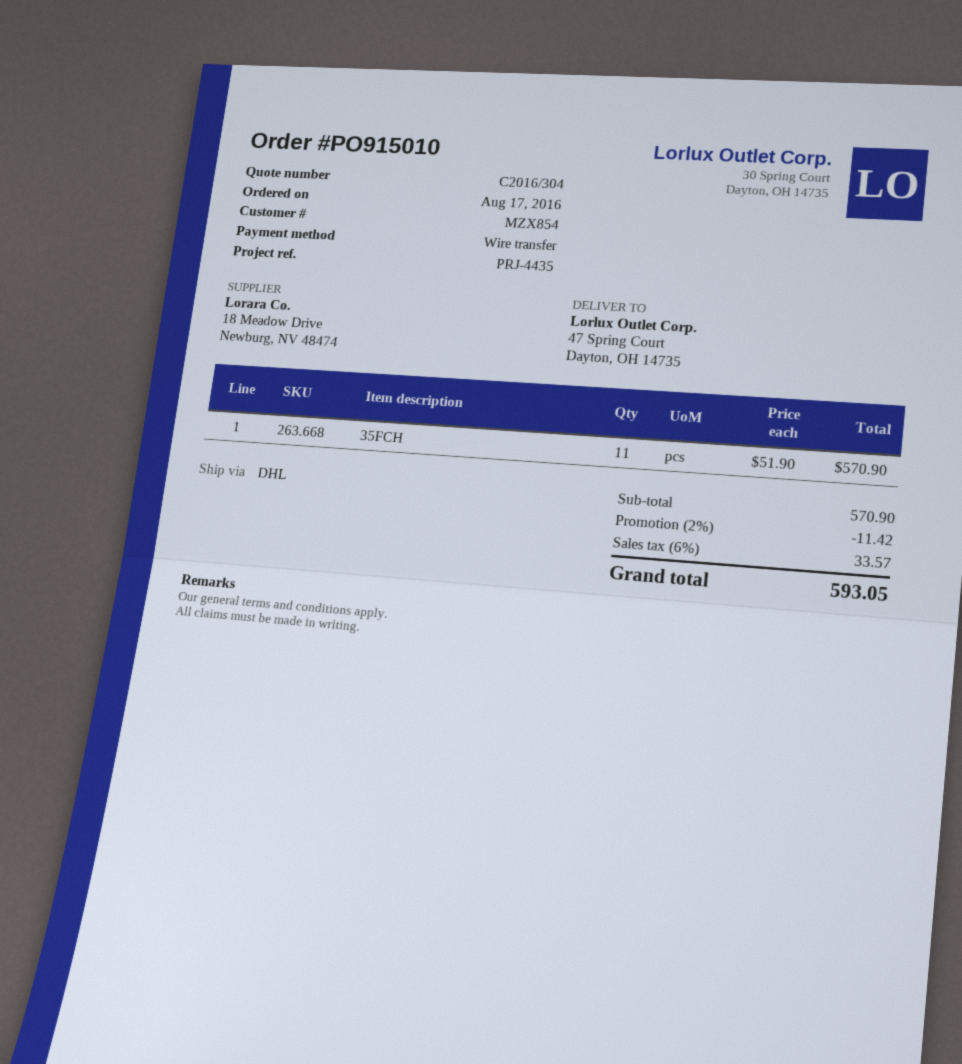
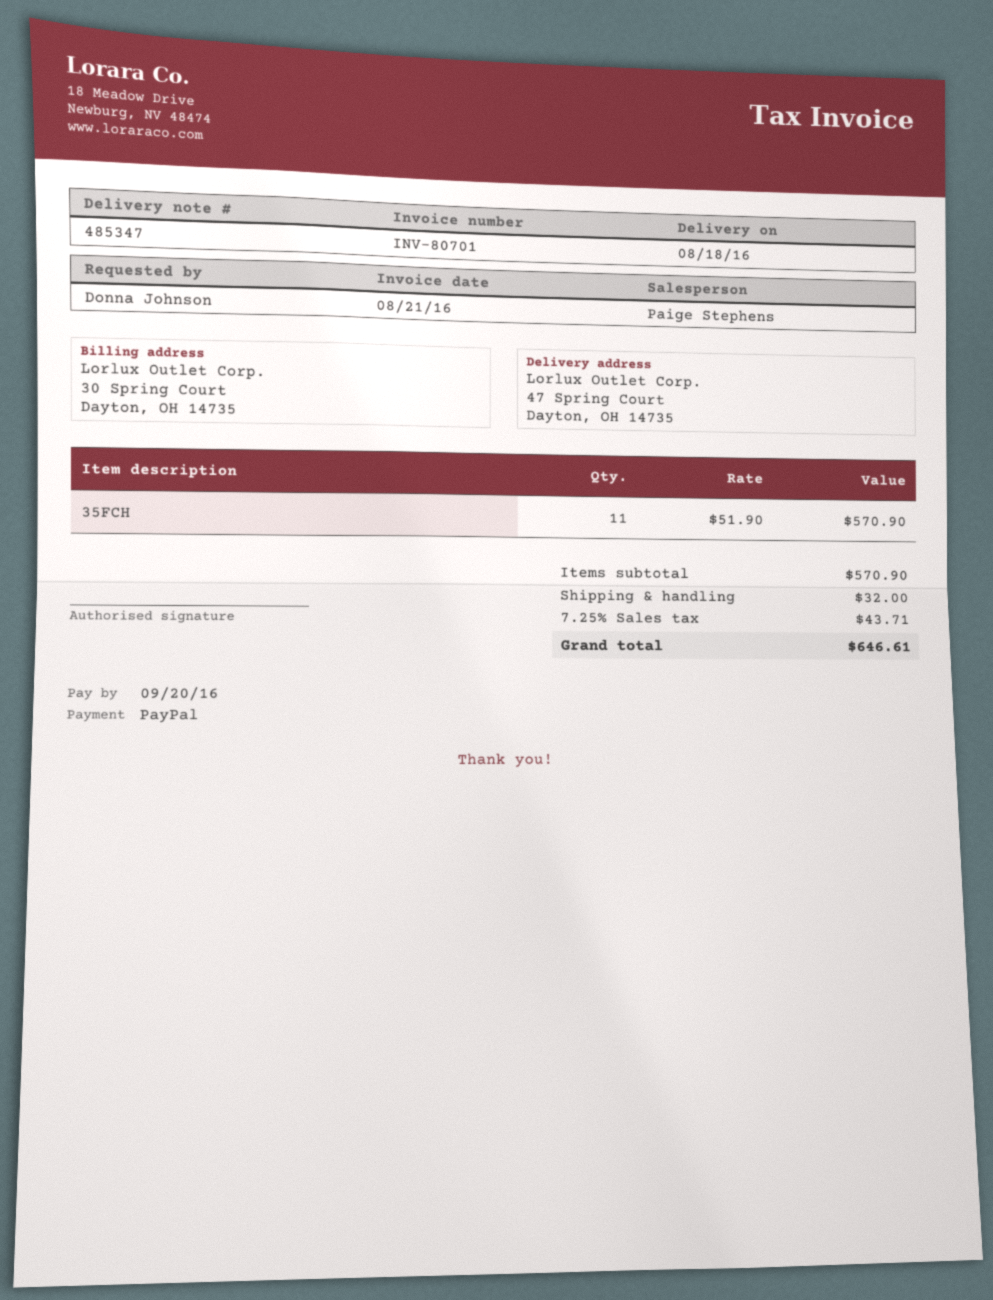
payment method: bank transfer -> PayPal
discount: 2% = 11.42 -> none
shipping: none -> 32.00
tax: 6% = 33.57 -> 7.25% = 43.71
total: 593.05 -> 646.61

